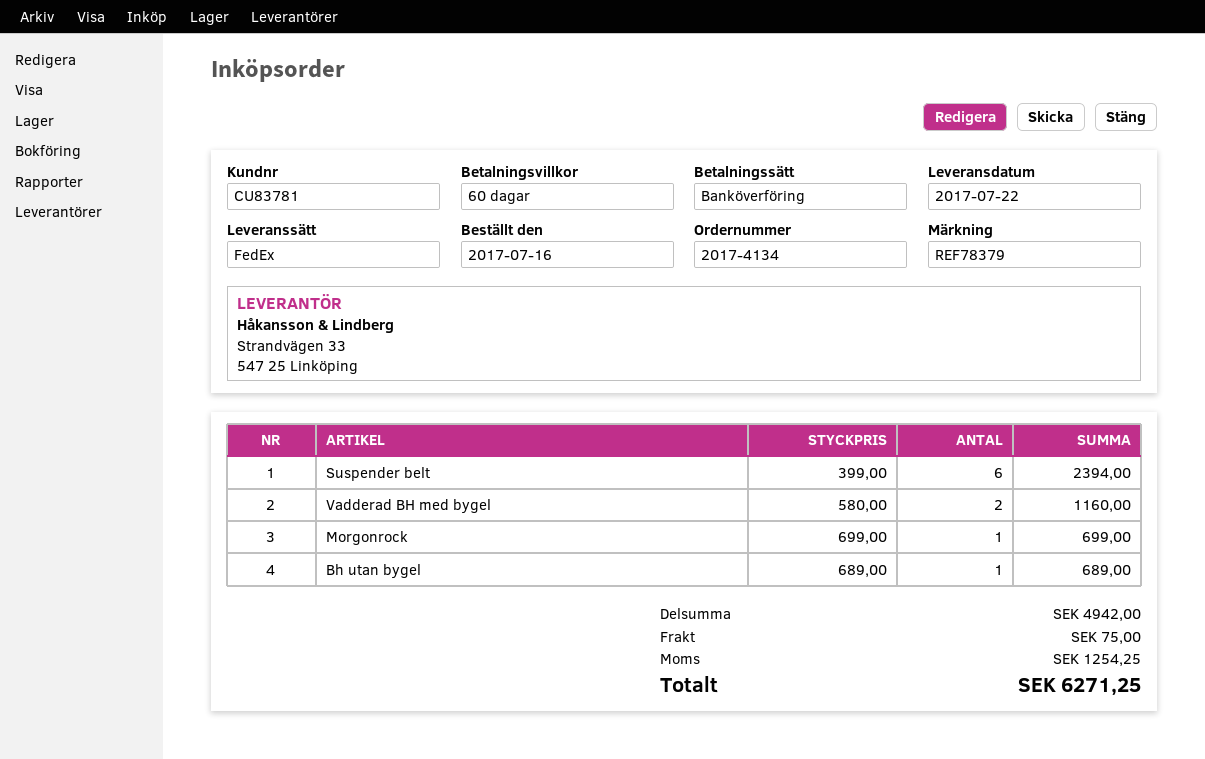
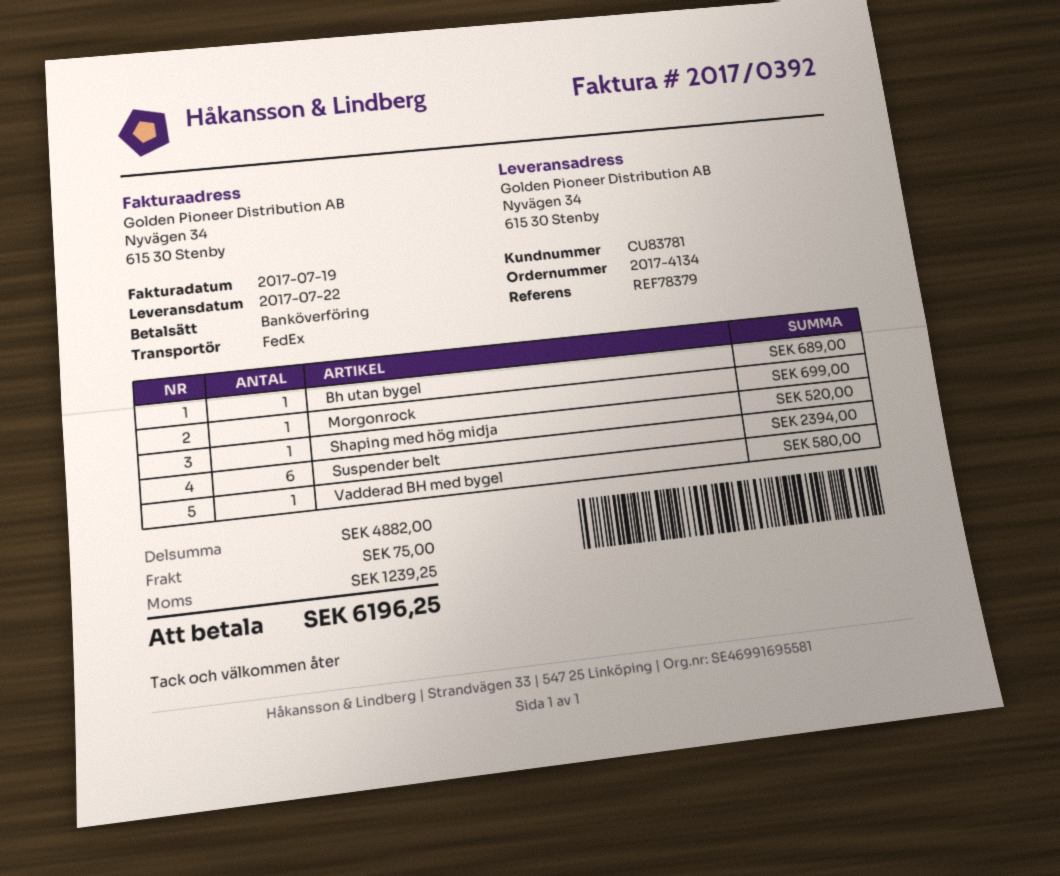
Vadderad BH med bygel: 2 for 1160.00 -> 1 for 580.00
Shaping med hög midja: none -> 1 for 520.00
subtotal: 4942.00 -> 4882.00
tax: 1254.25 -> 1239.25
total: 6271.25 -> 6196.25

